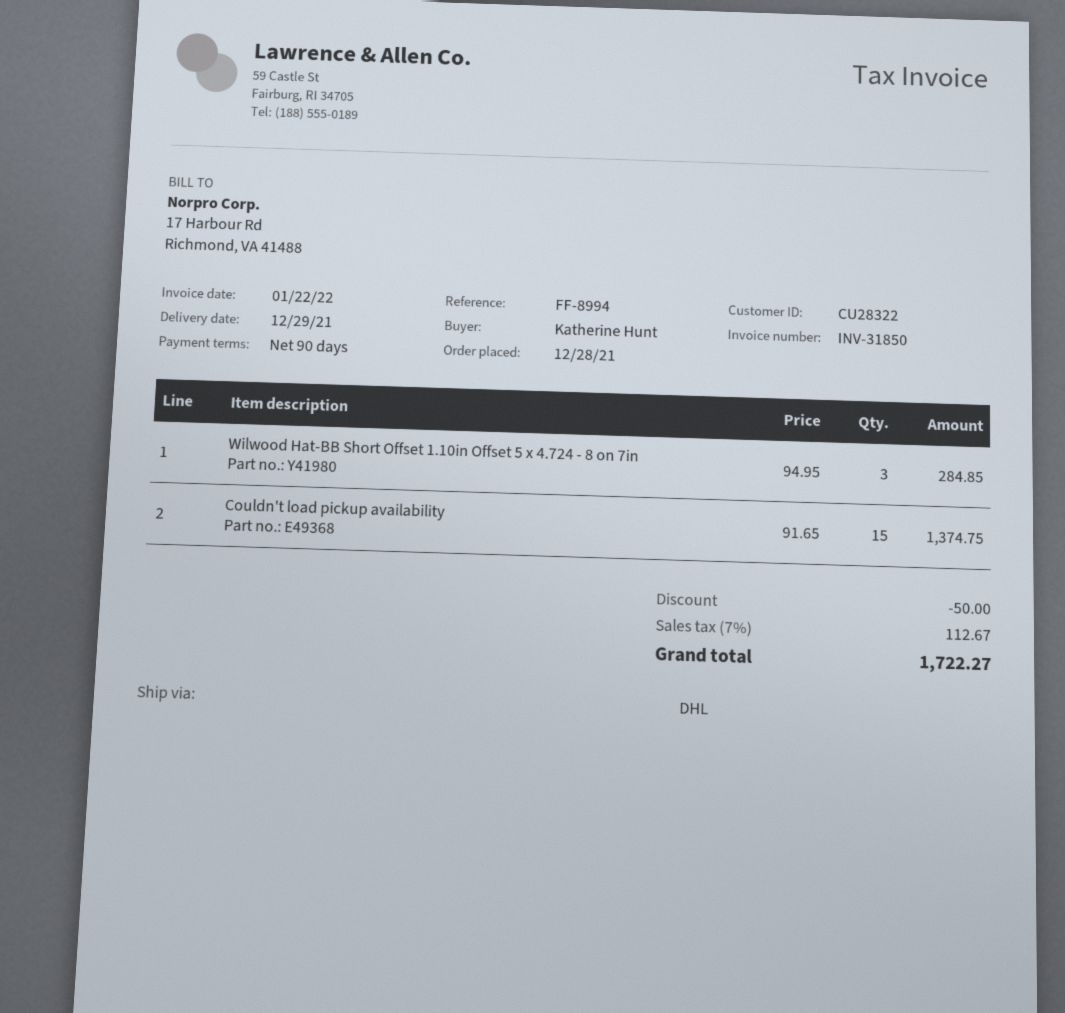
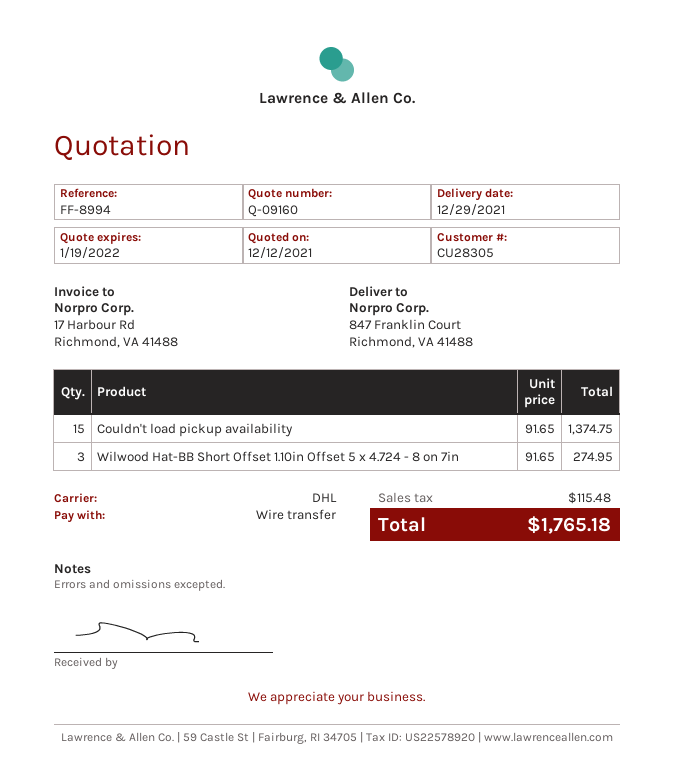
customer number: CU28322 -> CU28305
Wilwood Hat-BB Short Offset 1.10in Offset 5 x 4.724 - 8 on 7in: 3 x 94.95 = 284.85 -> 3 x 91.65 = 274.95
discount: 50.00 -> none
tax: 112.67 -> 115.48
total: 1722.27 -> 1765.18

